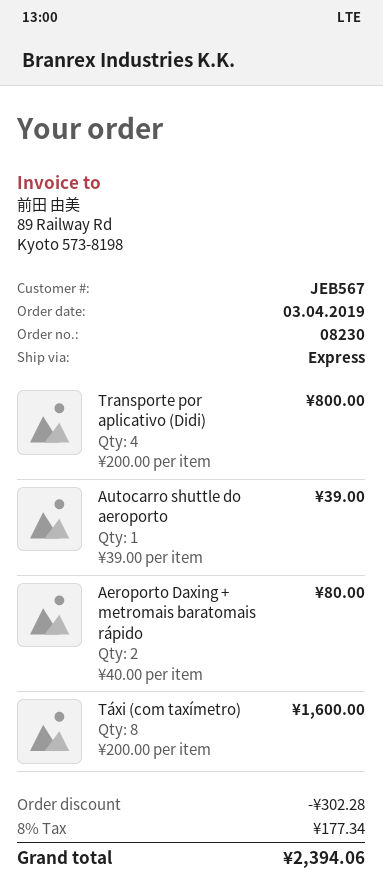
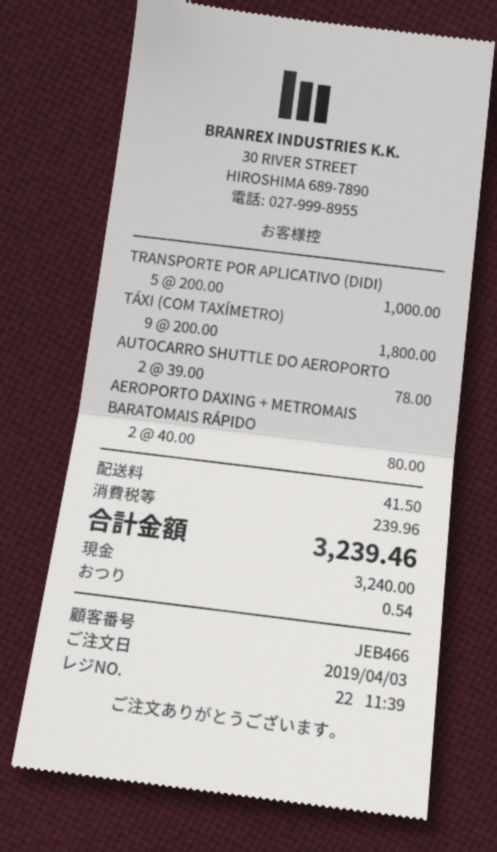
customer number: JEB567 -> JEB466
Transporte por aplicativo (Didi): 4 x 200.00 = 800.00 -> 5 x 200.00 = 1000.00
Autocarro shuttle do aeroporto: 1 x 39.00 = 39.00 -> 2 x 39.00 = 78.00
Táxi (com taxímetro): 8 x 200.00 = 1600.00 -> 9 x 200.00 = 1800.00
discount: 302.28 -> none
shipping: none -> 41.50
tax: 177.34 -> 239.96
total: 2394.06 -> 3239.46

